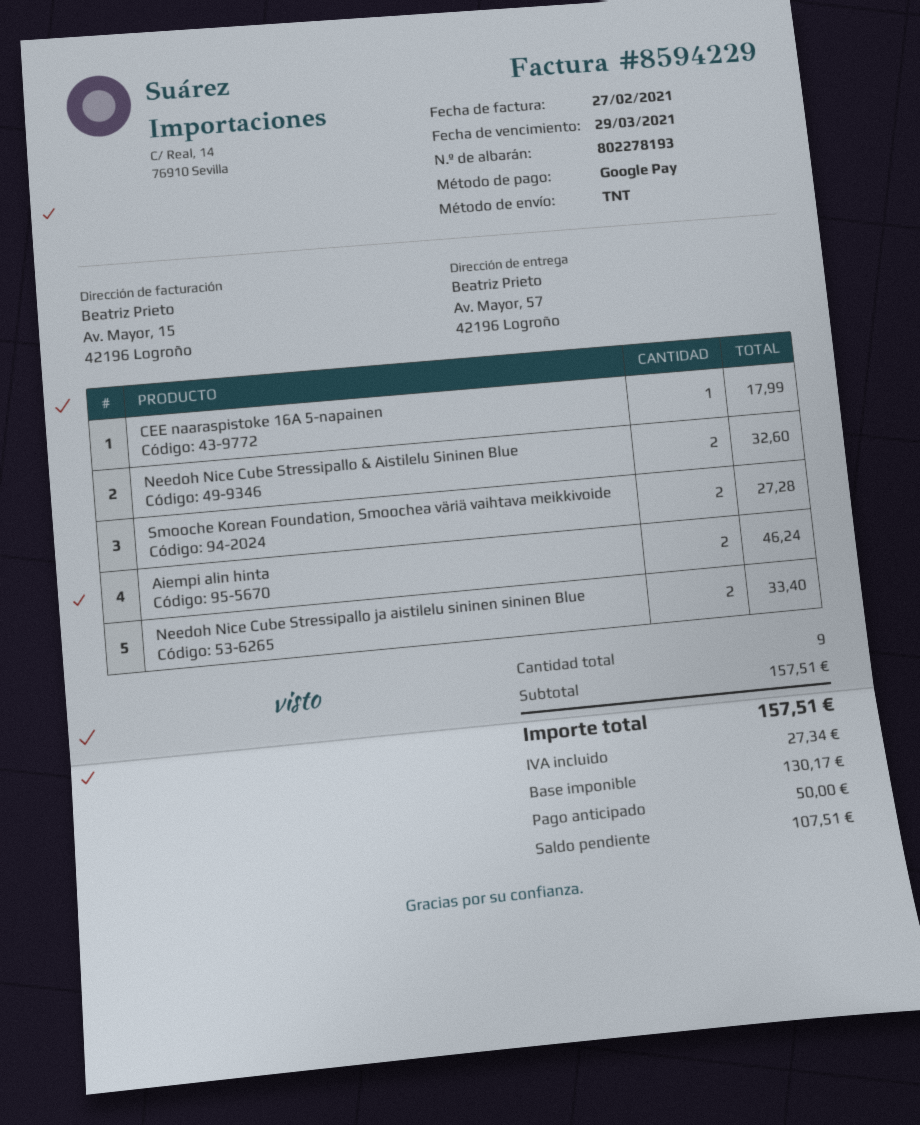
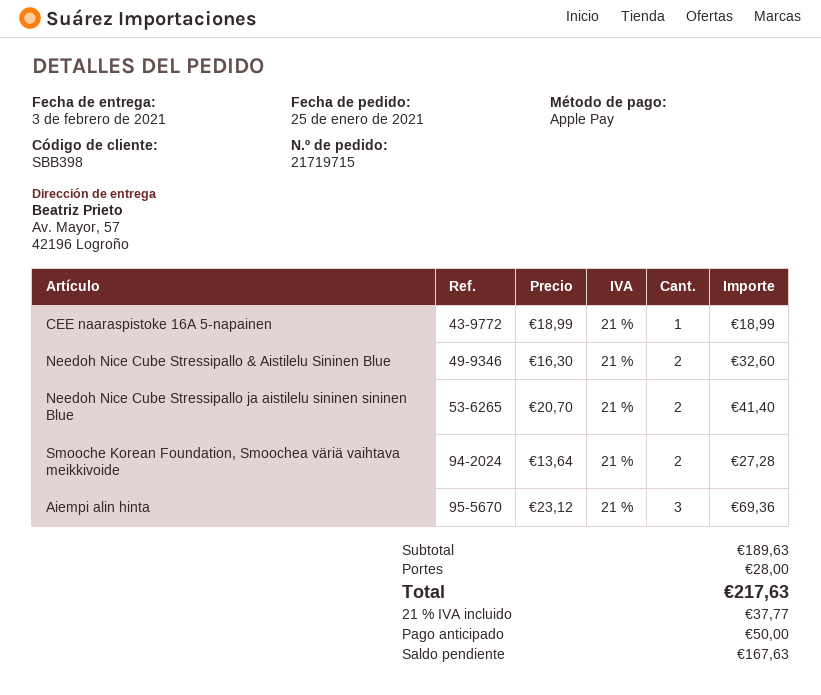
payment method: Google Pay -> Apple Pay
CEE naaraspistoke 16A 5-napainen: 1 for 17.99 -> 1 for 18.99
Aiempi alin hinta: 2 for 46.24 -> 3 for 69.36
Needoh Nice Cube Stressipallo ja aistilelu sininen sininen Blue: 2 for 33.40 -> 2 for 41.40
subtotal: 157.51 -> 189.63
shipping: none -> 28.00
tax: 27.34 -> 37.77
total: 157.51 -> 217.63
balance: 107.51 -> 167.63

